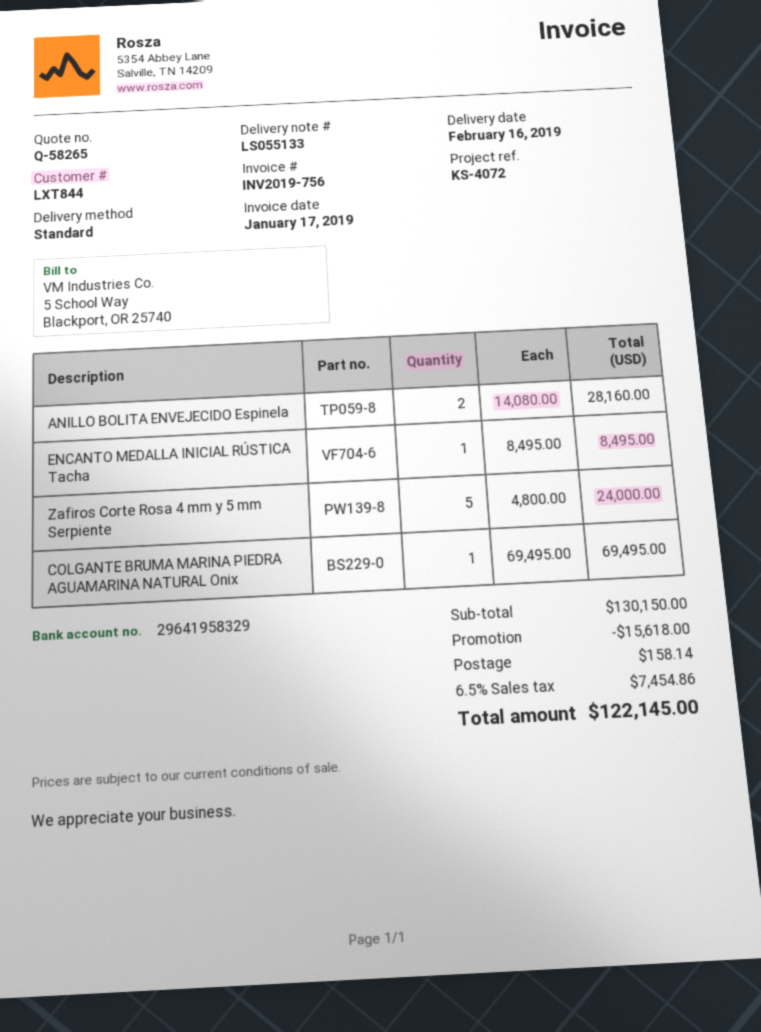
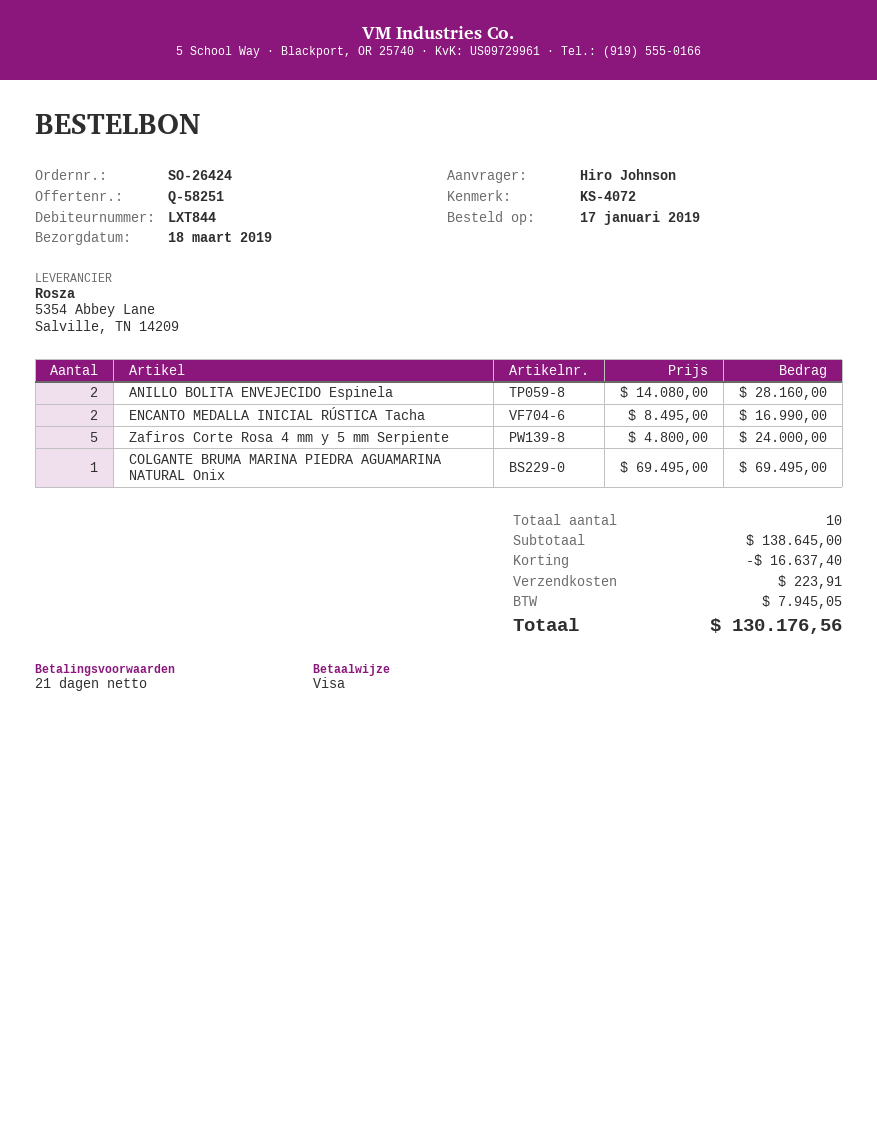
quote number: Q-58265 -> Q-58251
delivery date: 2019-02-16 -> 2019-03-18
ENCANTO MEDALLA INICIAL RÚSTICA Tacha: 1 x 8495.00 = 8495.00 -> 2 x 8495.00 = 16990.00
subtotal: 130150.00 -> 138645.00
discount: 15618.00 -> 16637.40
shipping: 158.14 -> 223.91
tax: 7454.86 -> 7945.05
total: 122145.00 -> 130176.56

